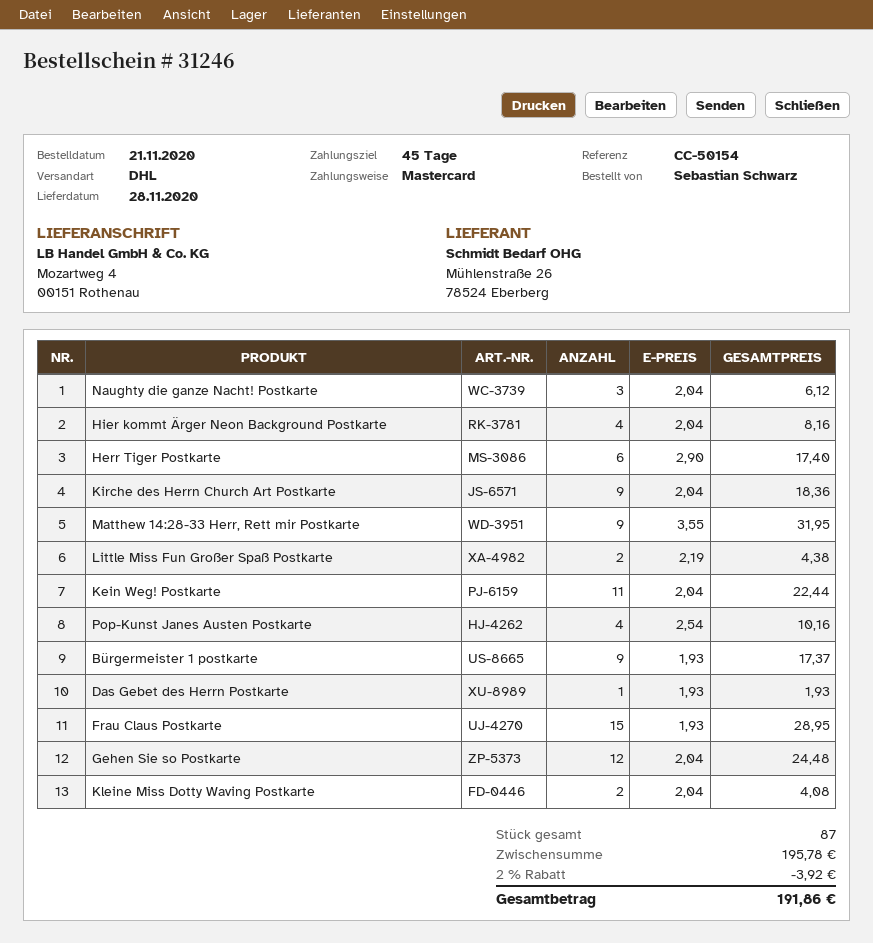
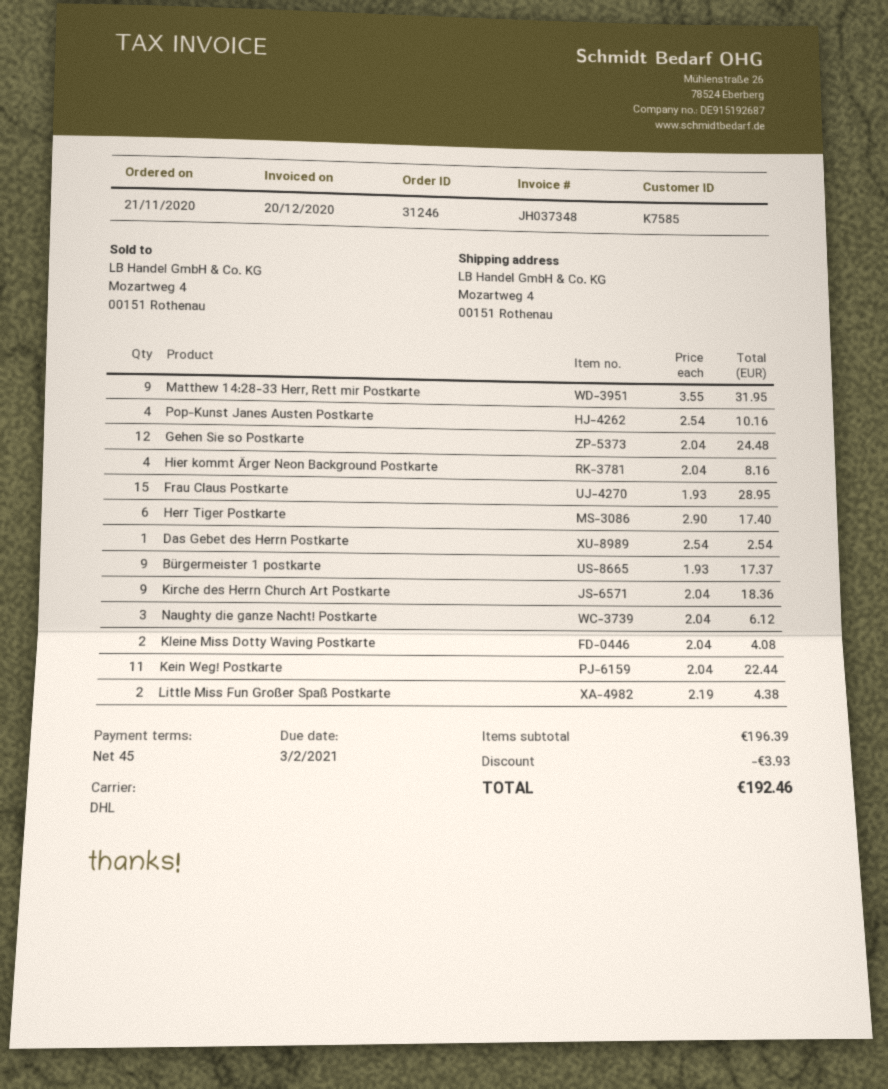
Das Gebet des Herrn Postkarte: 1 x 1.93 = 1.93 -> 1 x 2.54 = 2.54
subtotal: 195.78 -> 196.39
discount: 3.92 -> 3.93
total: 191.86 -> 192.46

